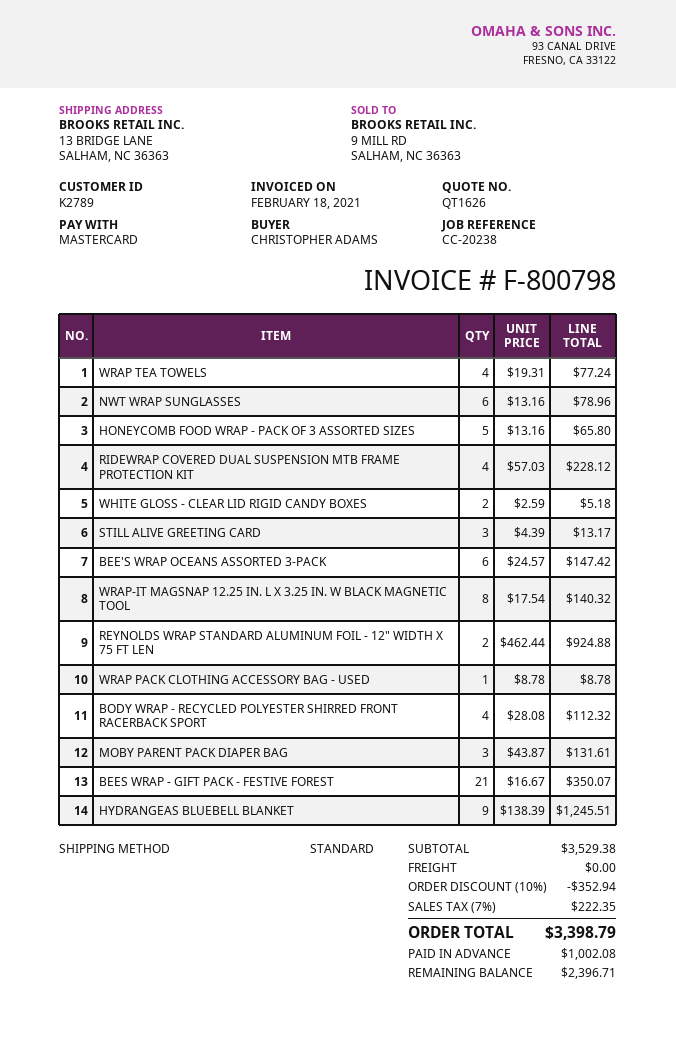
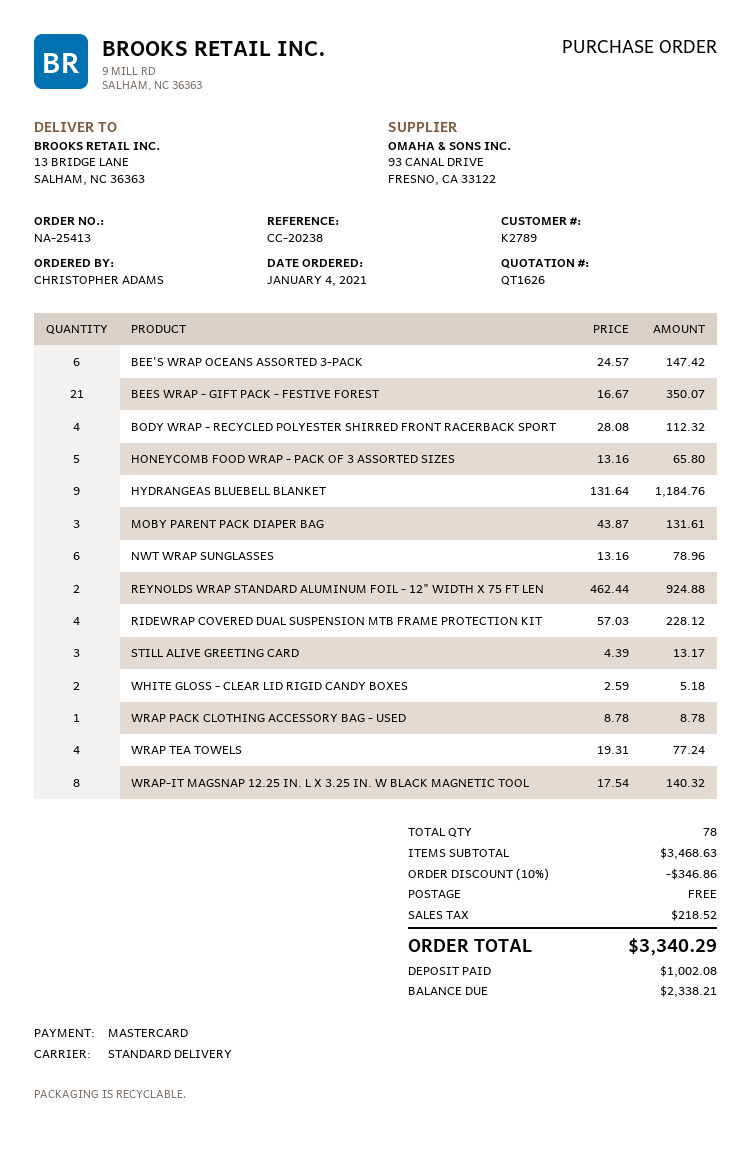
HYDRANGEAS BLUEBELL BLANKET: 9 x 138.39 = 1245.51 -> 9 x 131.64 = 1184.76
subtotal: 3529.38 -> 3468.63
discount: 10% = 352.94 -> 10% = 346.86
tax: 222.35 -> 218.52
total: 3398.79 -> 3340.29
balance: 2396.71 -> 2338.21

